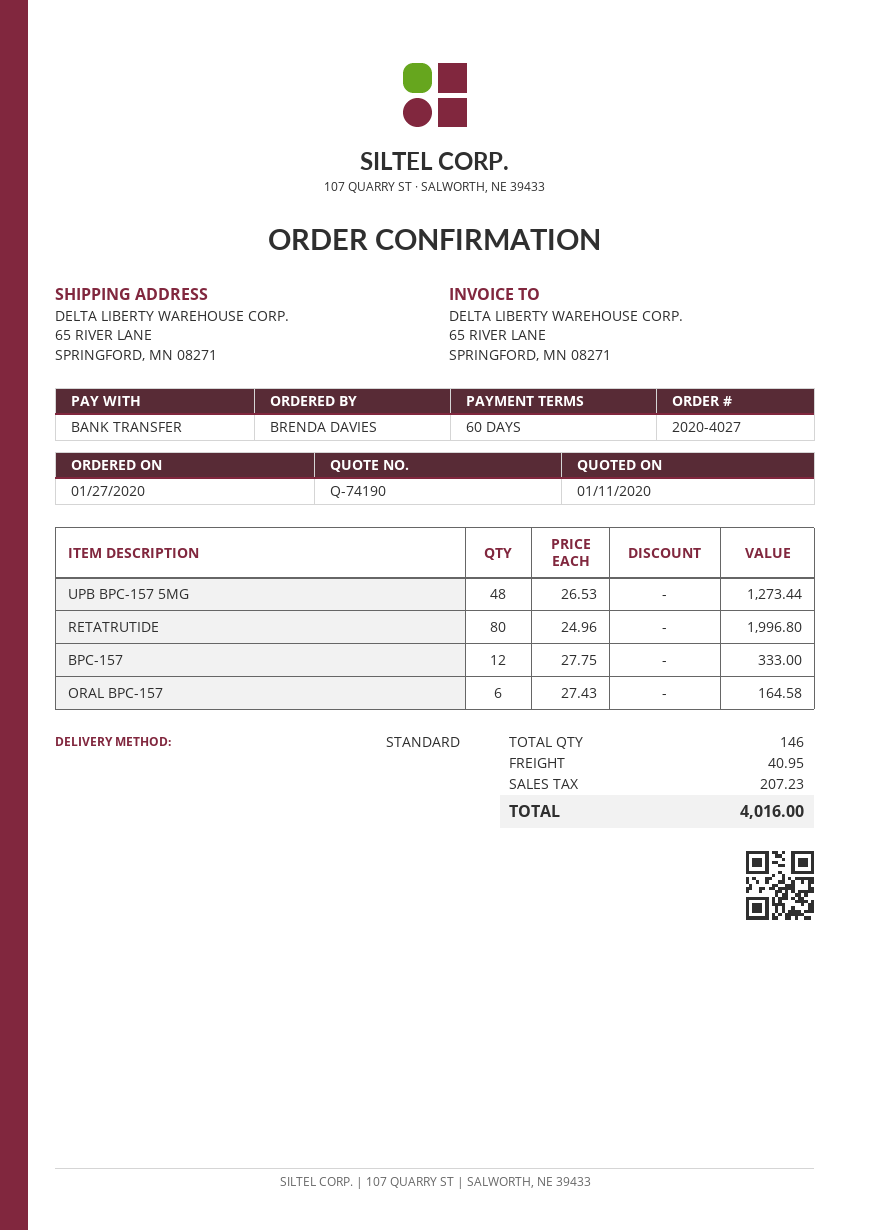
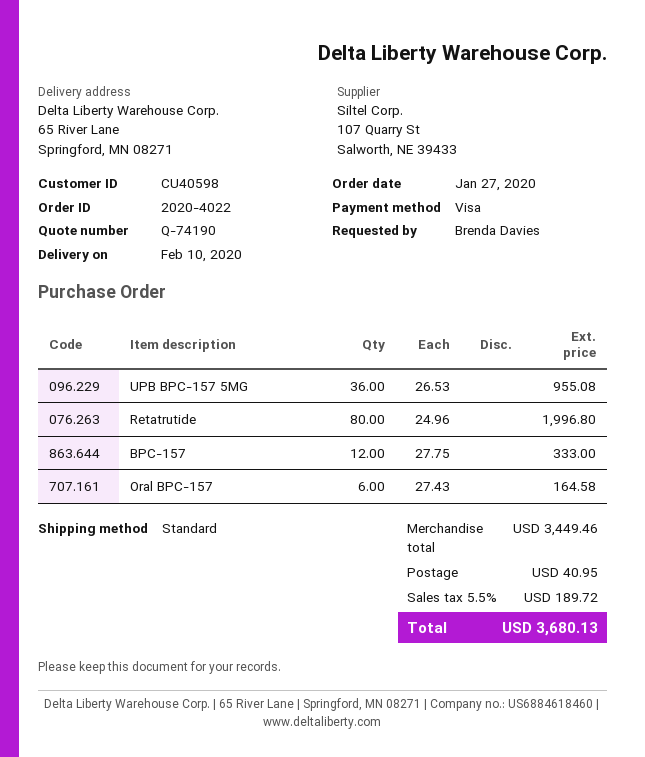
order number: 2020-4027 -> 2020-4022
payment method: bank transfer -> Visa
UPB BPC-157 5MG: 48 x 26.53 = 1273.44 -> 36 x 26.53 = 955.08
tax: 207.23 -> 189.72
total: 4016.00 -> 3680.13

